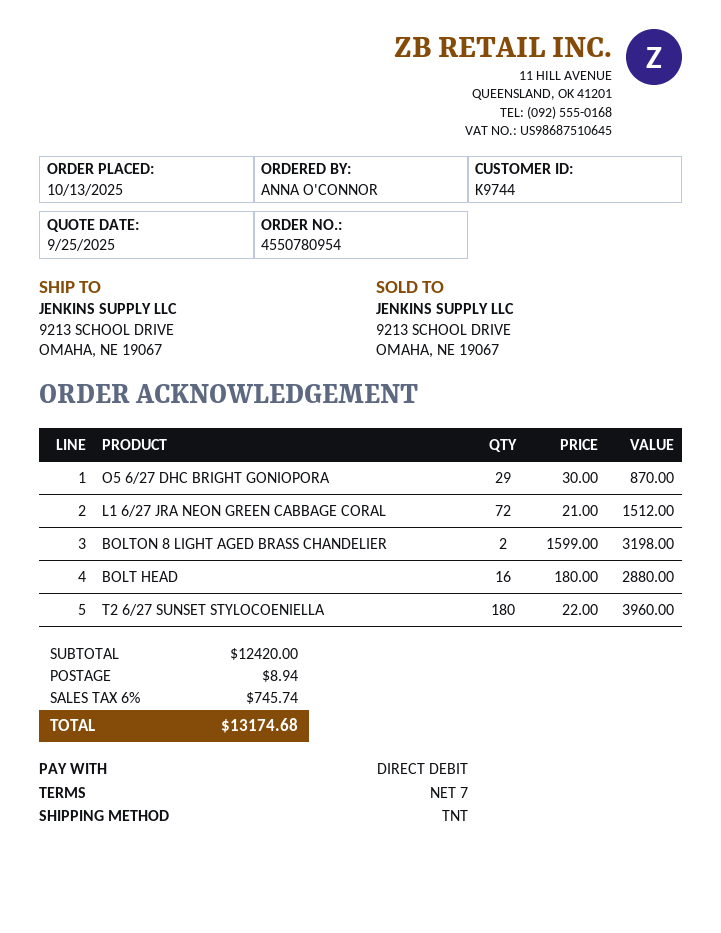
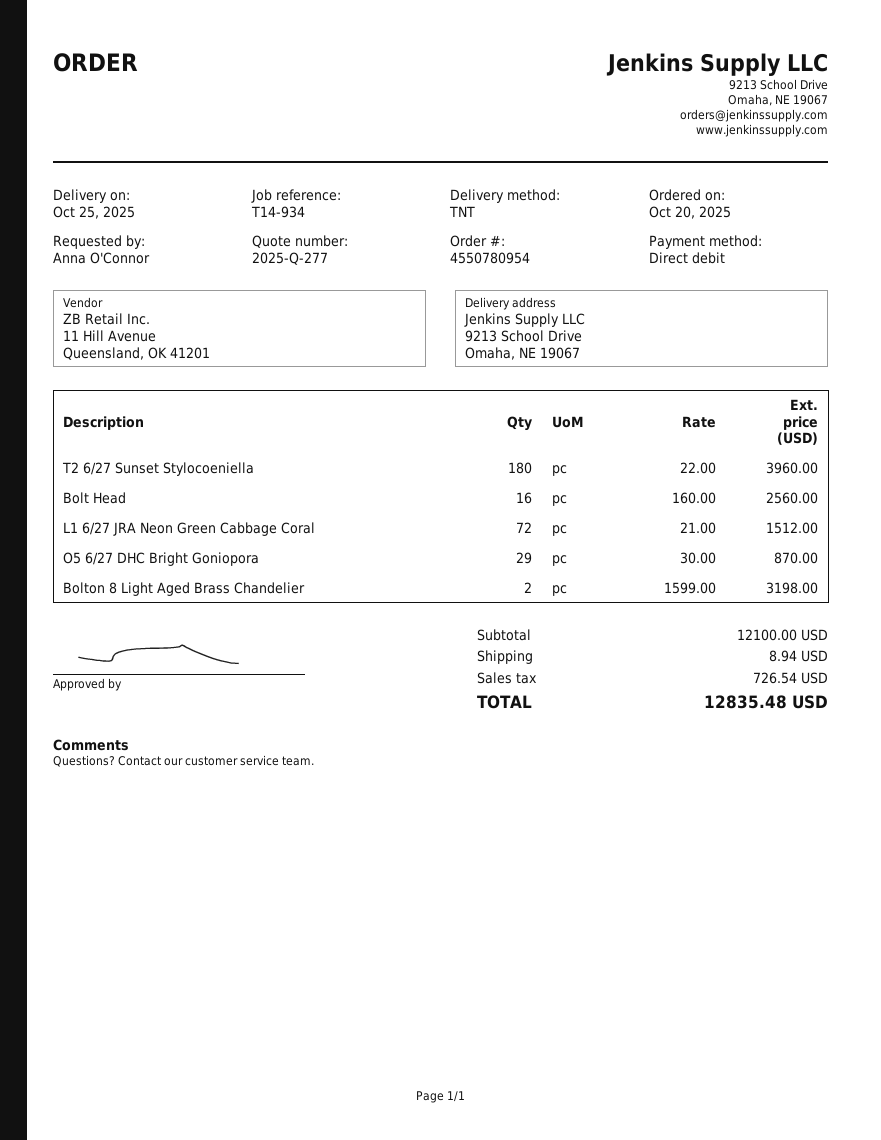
order date: 2025-10-13 -> 2025-10-20
BOLT HEAD: 16 x 180.00 = 2880.00 -> 16 x 160.00 = 2560.00
subtotal: 12420.00 -> 12100.00
tax: 745.74 -> 726.54
total: 13174.68 -> 12835.48

